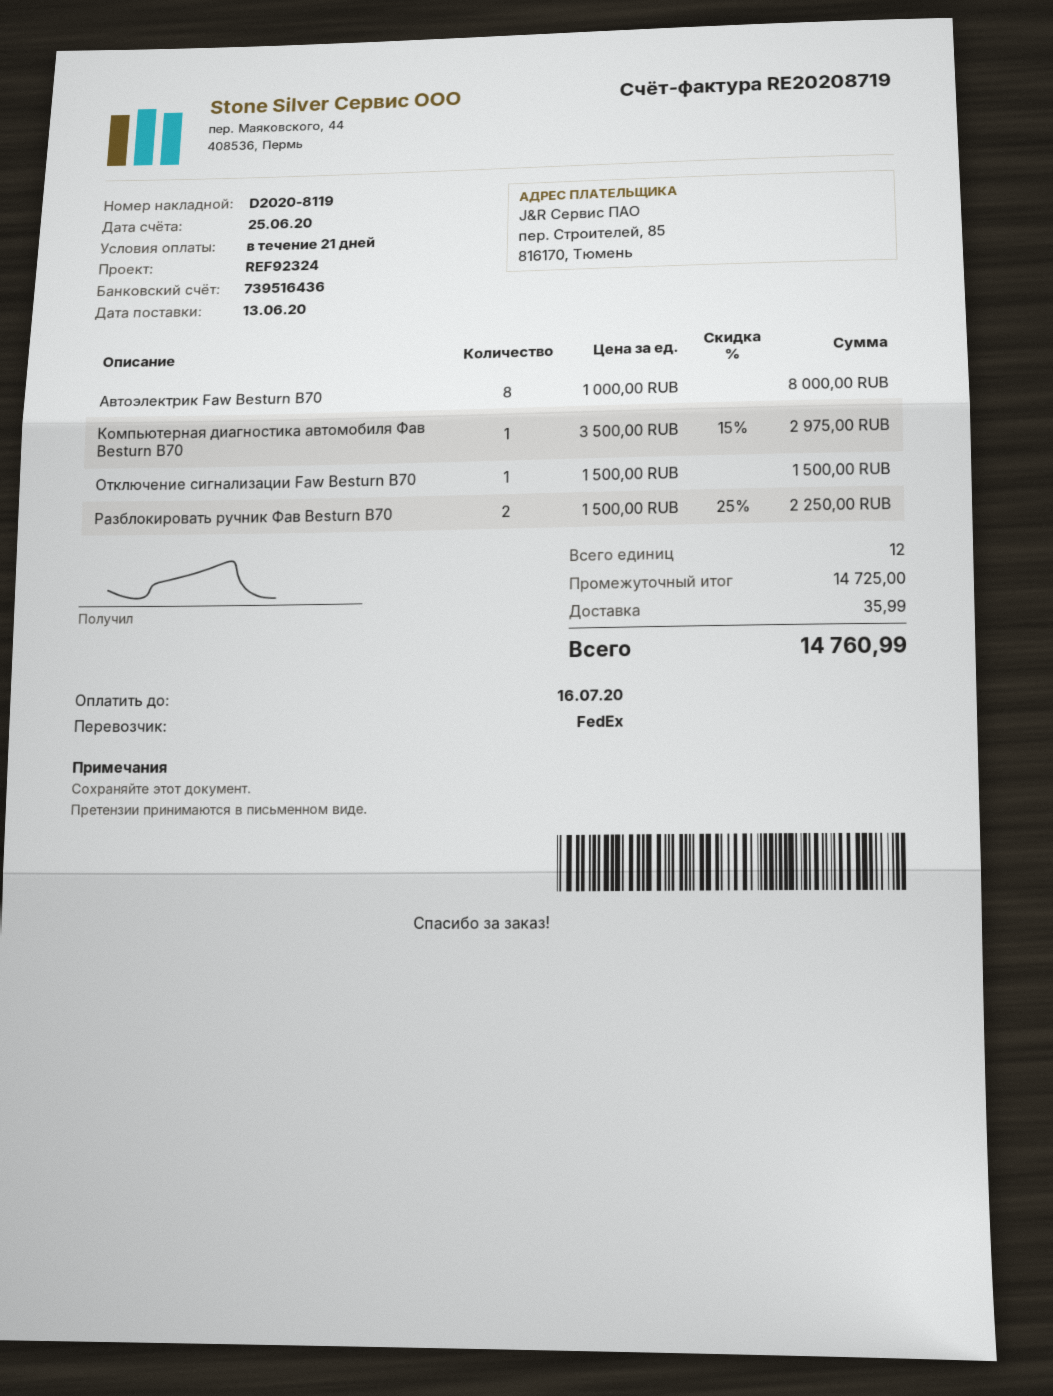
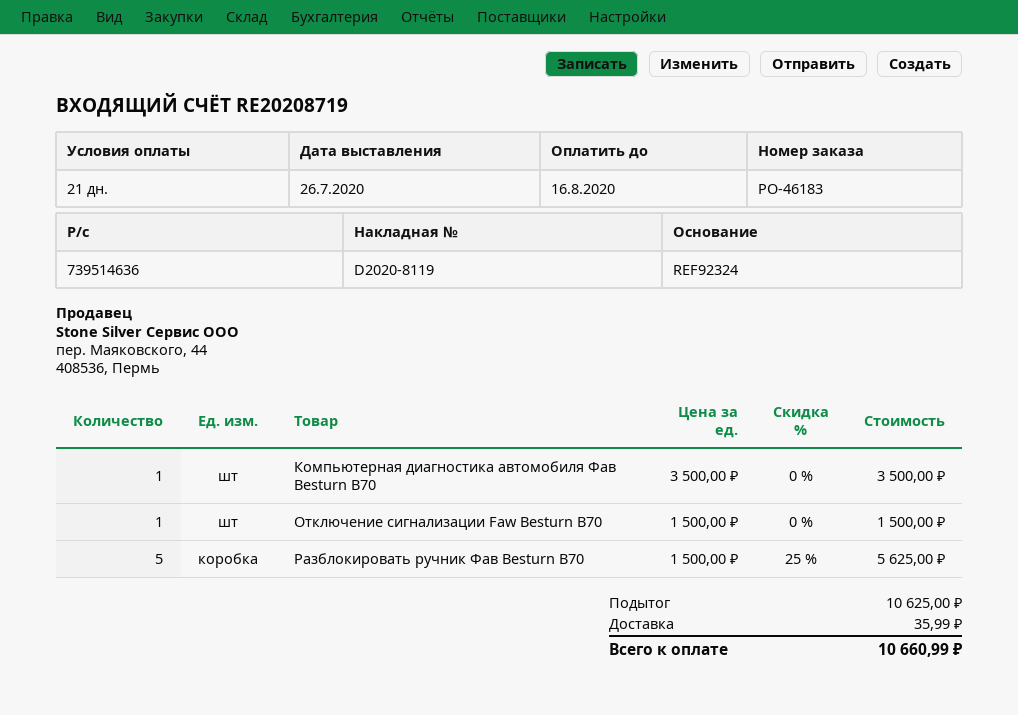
invoice date: 2020-06-25 -> 2020-07-26
due date: 2020-07-16 -> 2020-08-16
bank account: 739516436 -> 739514636
Автоэлектрик Faw Besturn B70: 8 x 1000.00 = 8000.00 -> none
Компьютерная диагностика автомобиля Фав Besturn B70: 1 x 3500.00 - 15% = 2975.00 -> 1 x 3500.00 = 3500.00
Разблокировать ручник Фав Besturn B70: 2 x 1500.00 - 25% = 2250.00 -> 5 x 1500.00 - 25% = 5625.00
subtotal: 14725.00 -> 10625.00
total: 14760.99 -> 10660.99

